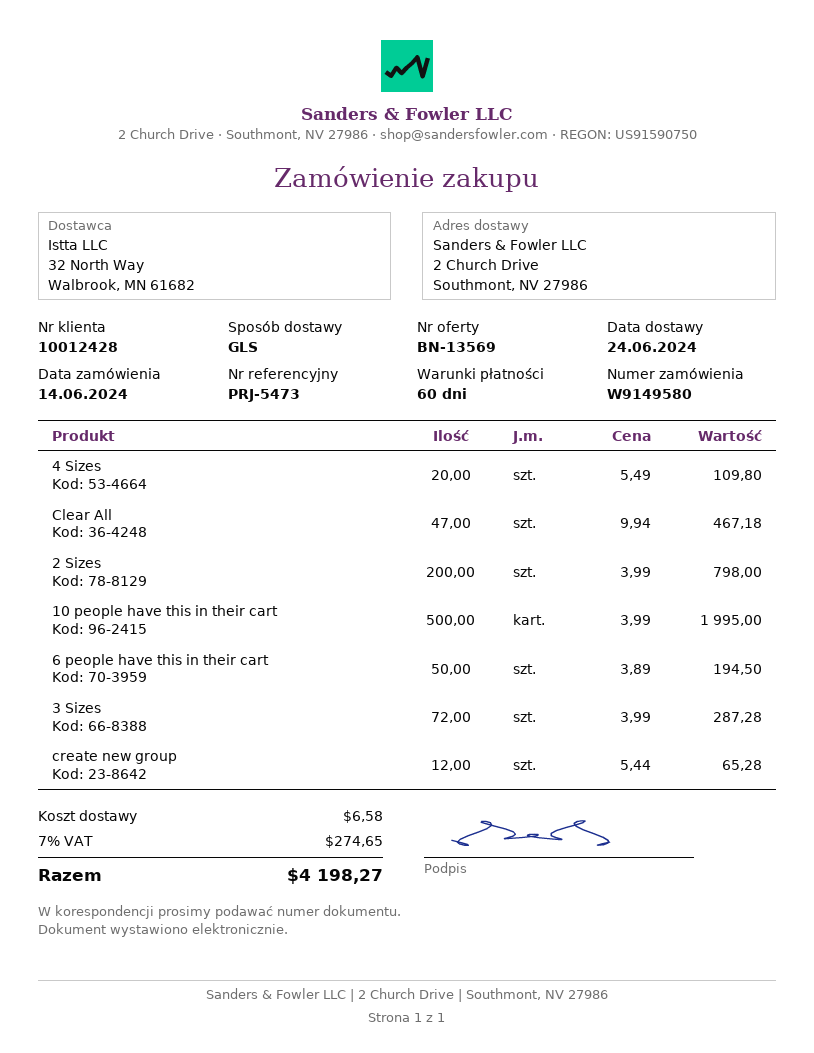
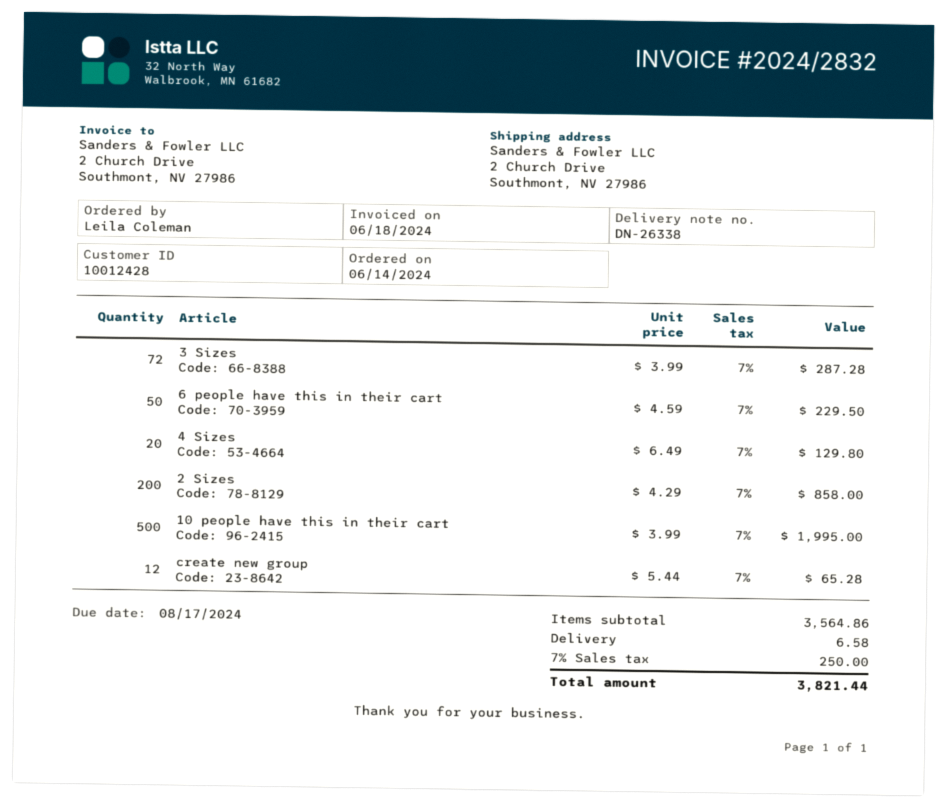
4 Sizes: 20 x 5.49 = 109.80 -> 20 x 6.49 = 129.80
Clear All: 47 x 9.94 = 467.18 -> none
2 Sizes: 200 x 3.99 = 798.00 -> 200 x 4.29 = 858.00
6 people have this in their cart: 50 x 3.89 = 194.50 -> 50 x 4.59 = 229.50
tax: 7% = 274.65 -> 7% = 250.00
total: 4198.27 -> 3821.44

